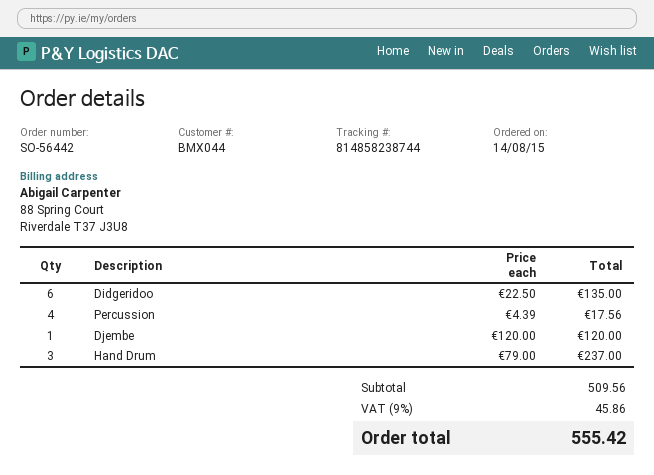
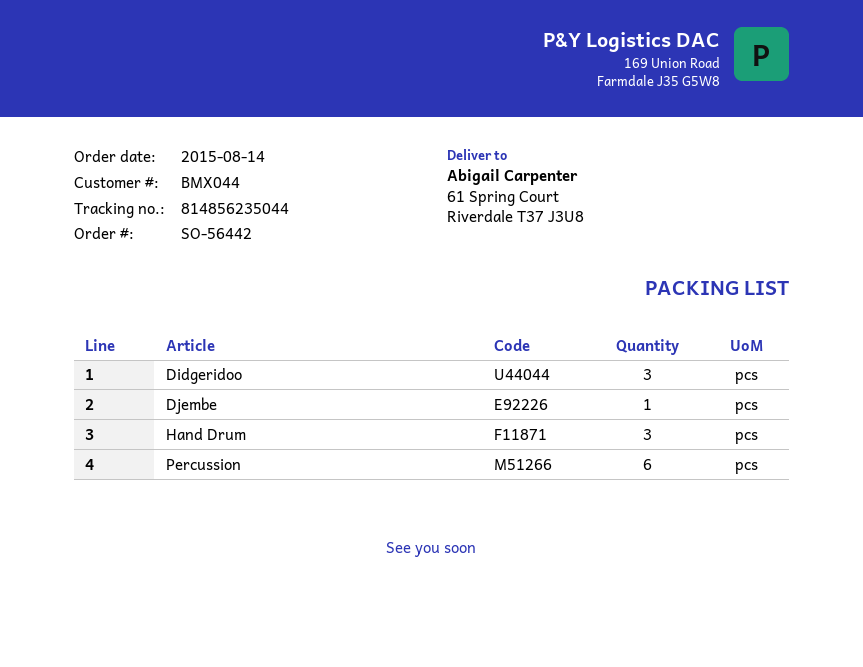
tracking number: 814858238744 -> 814856235044
Didgeridoo: 6 -> 3
Percussion: 4 -> 6

